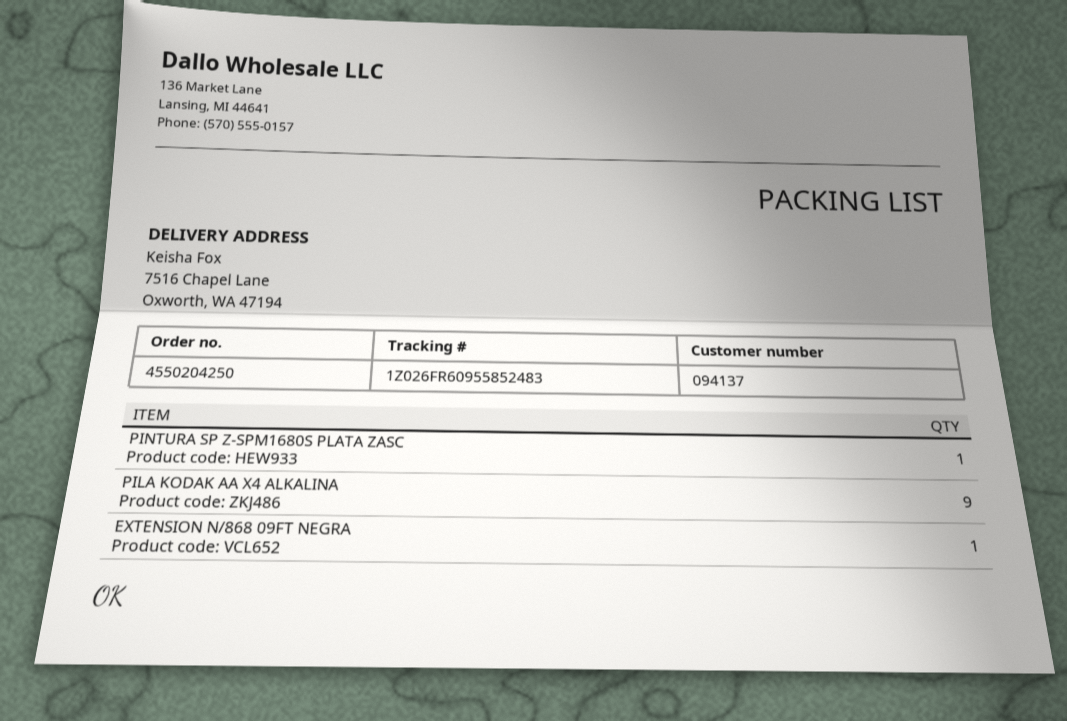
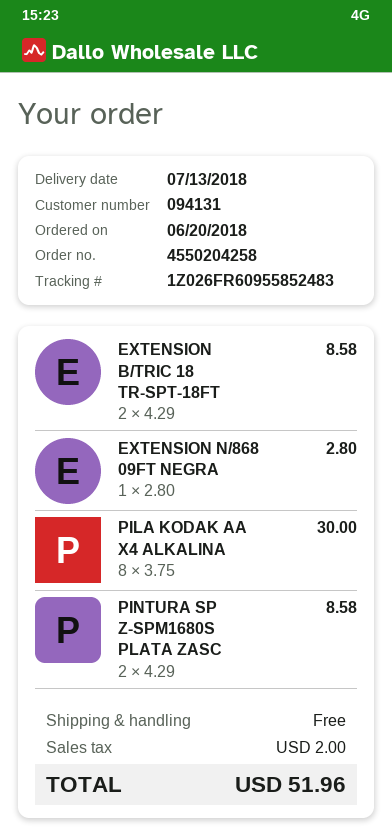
order number: 4550204250 -> 4550204258
customer number: 094137 -> 094131
PINTURA SP Z-SPM1680S PLATA ZASC: 1 -> 2
PILA KODAK AA X4 ALKALINA: 9 -> 8
EXTENSION B/TRIC 18 TR-SPT-18FT: none -> 2

